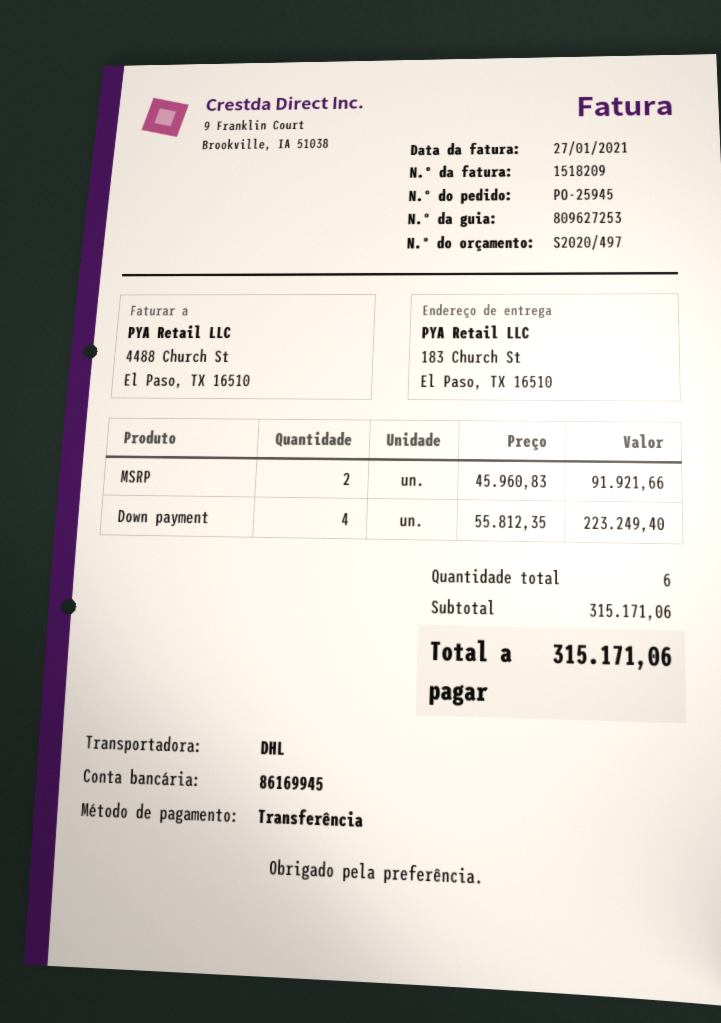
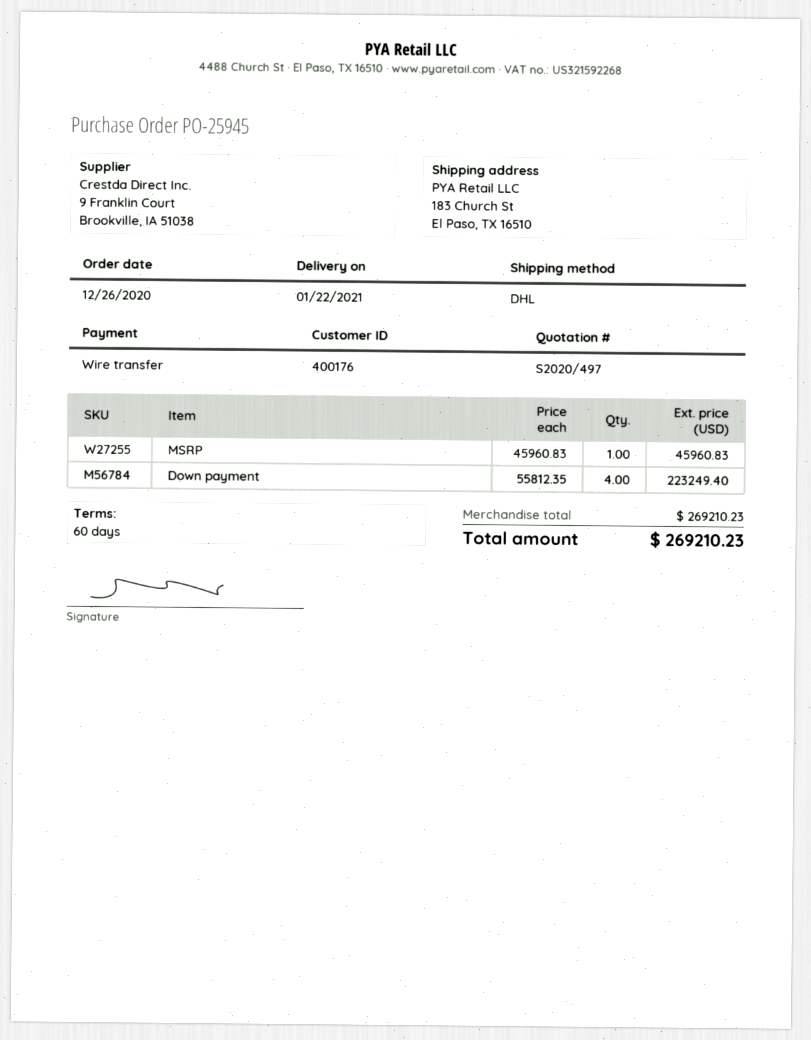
MSRP: 2 x 45960.83 = 91921.66 -> 1 x 45960.83 = 45960.83
subtotal: 315171.06 -> 269210.23
total: 315171.06 -> 269210.23

